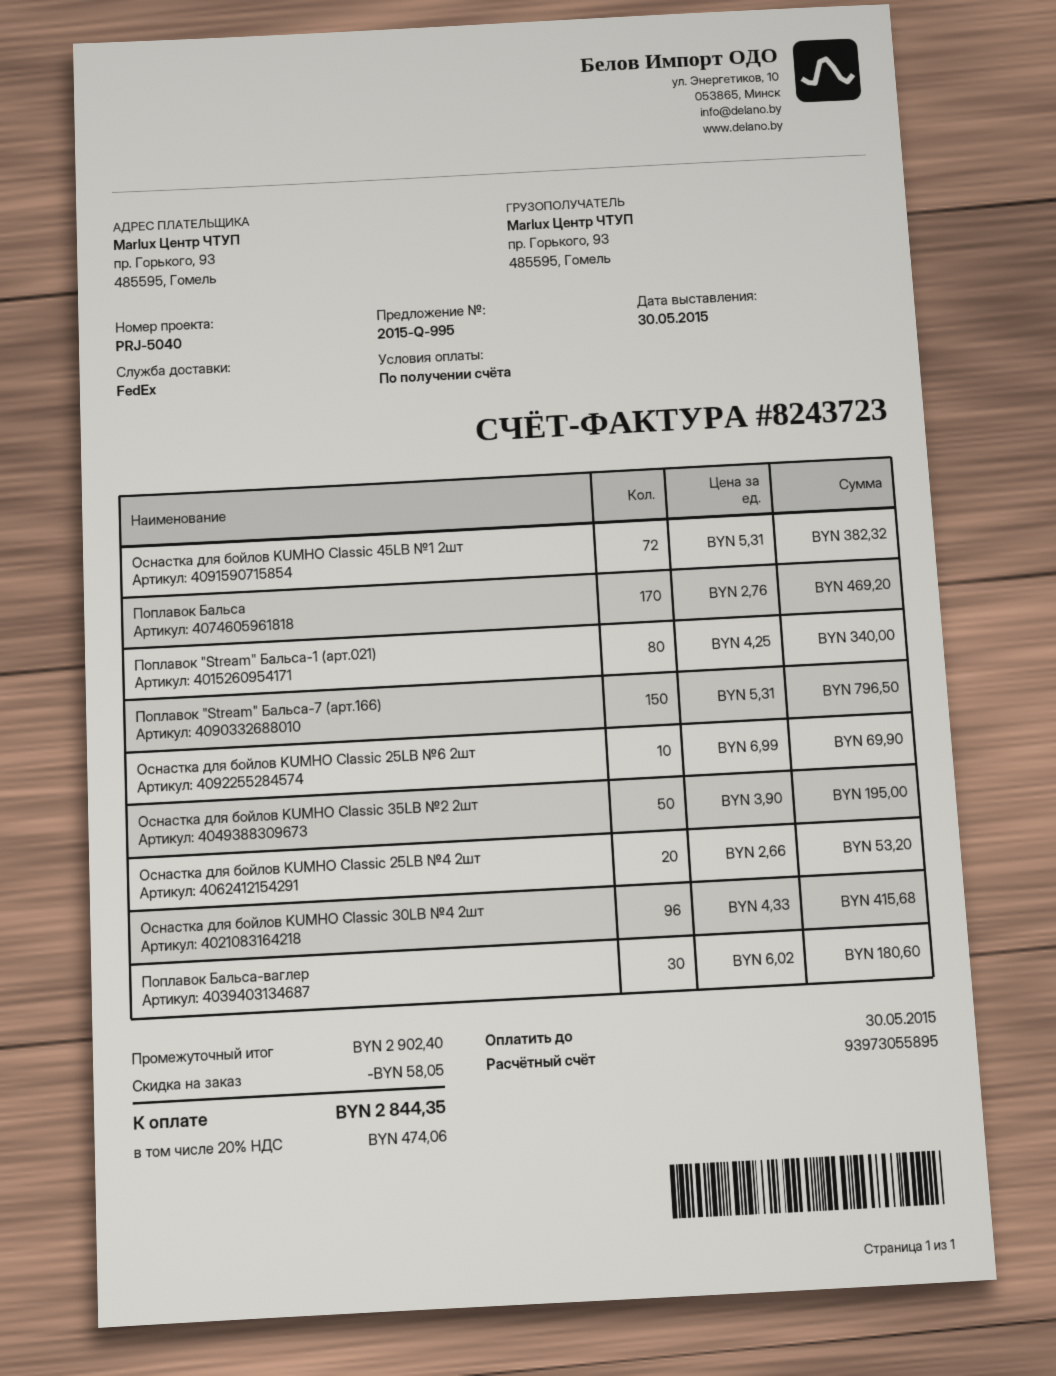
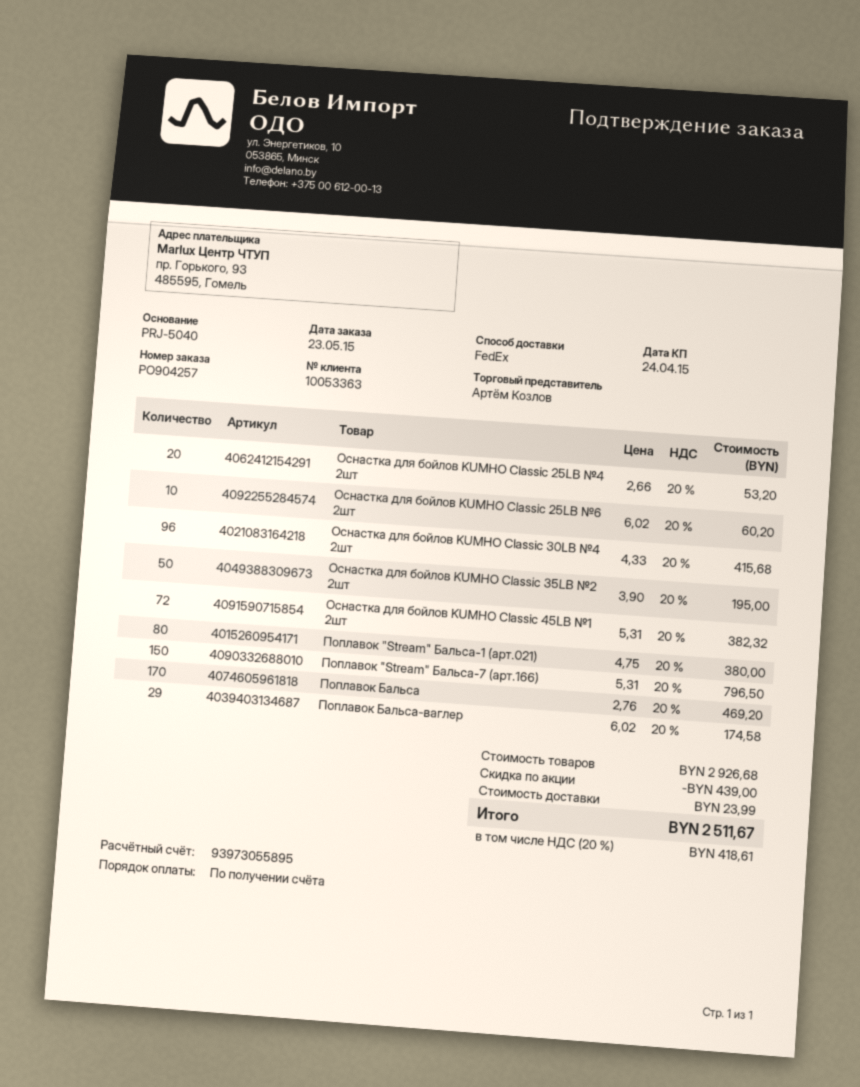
Поплавок "Stream" Бальса-1 (арт.021): 80 x 4.25 = 340.00 -> 80 x 4.75 = 380.00
Оснастка для бойлов KUMHO Classic 25LB №6 2шт: 10 x 6.99 = 69.90 -> 10 x 6.02 = 60.20
Поплавок Бальса-ваглер: 30 x 6.02 = 180.60 -> 29 x 6.02 = 174.58
subtotal: 2902.40 -> 2926.68
discount: 58.05 -> 439.00
shipping: none -> 23.99
tax: 20% = 474.06 -> 20% = 418.61
total: 2844.35 -> 2511.67

